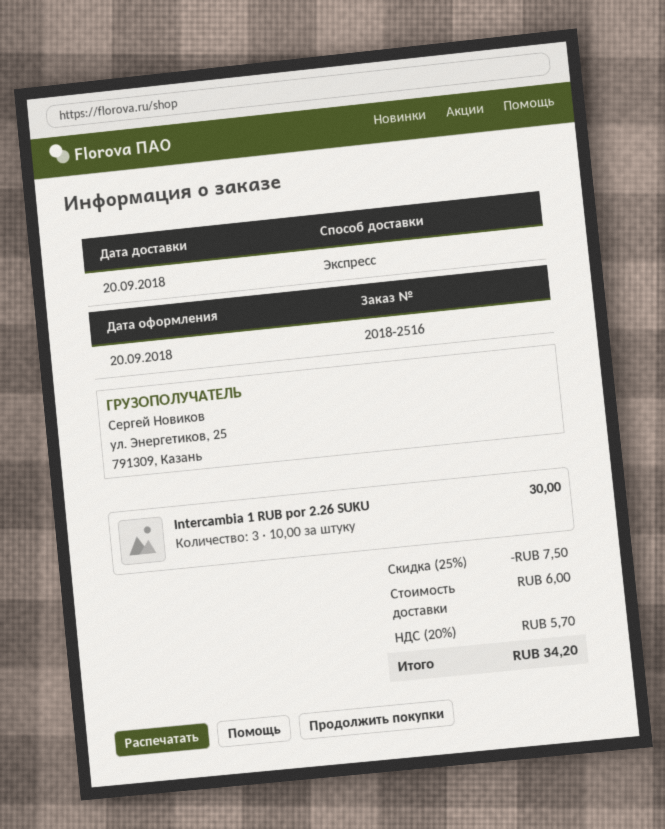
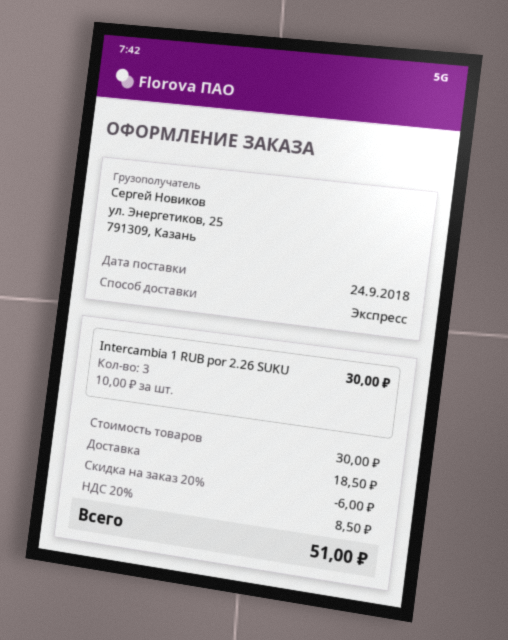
delivery date: 2018-09-20 -> 2018-09-24
discount: 25% = 7.50 -> 20% = 6.00
shipping: 6.00 -> 18.50
tax: 20% = 5.70 -> 20% = 8.50
total: 34.20 -> 51.00

